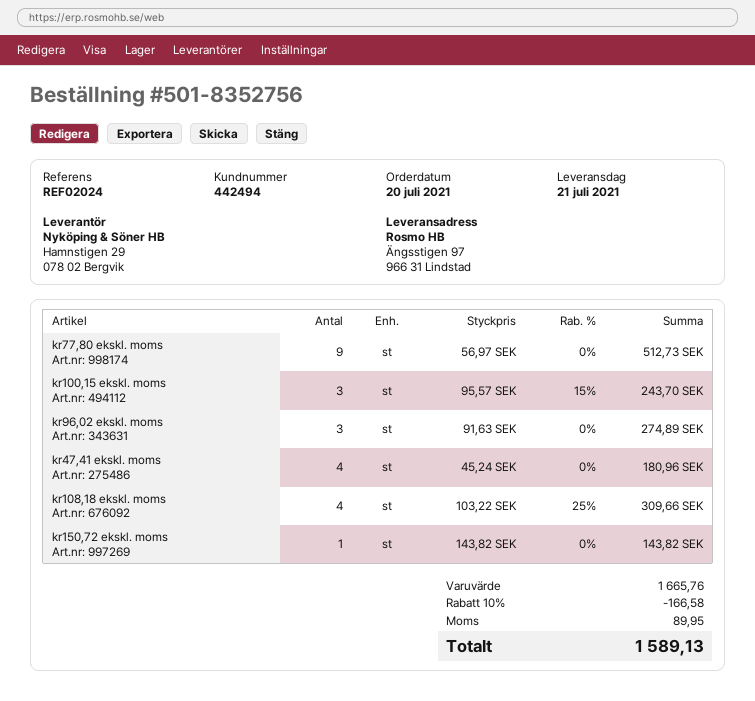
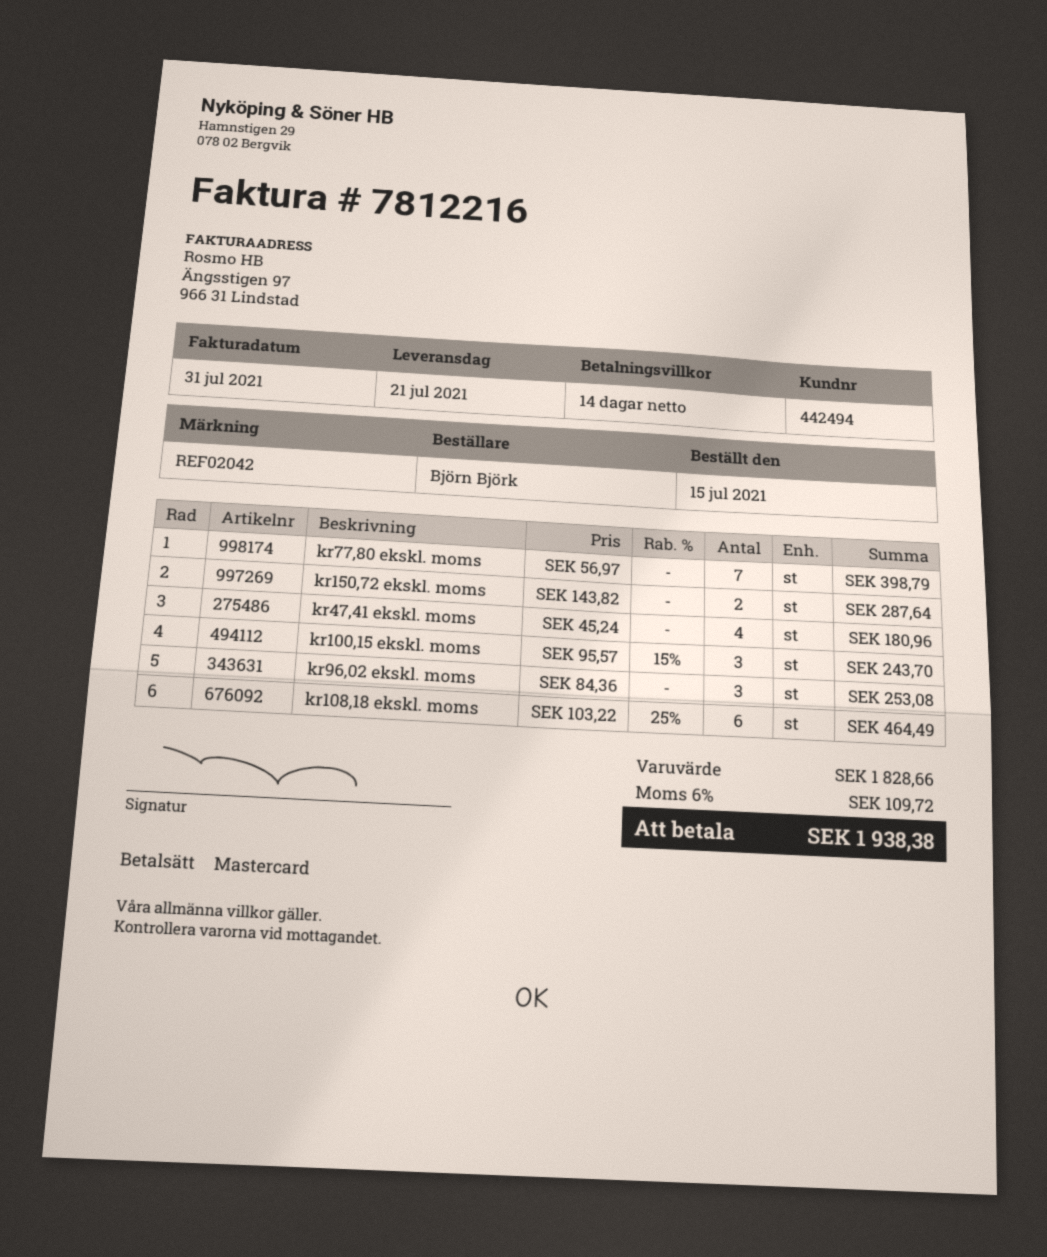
order date: 2021-07-20 -> 2021-07-15
reference: REF02024 -> REF02042
kr77,80 ekskl. moms: 9 x 56.97 = 512.73 -> 7 x 56.97 = 398.79
kr96,02 ekskl. moms: 3 x 91.63 = 274.89 -> 3 x 84.36 = 253.08
kr108,18 ekskl. moms: 4 x 103.22 - 25% = 309.66 -> 6 x 103.22 - 25% = 464.49
kr150,72 ekskl. moms: 1 x 143.82 = 143.82 -> 2 x 143.82 = 287.64
subtotal: 1665.76 -> 1828.66
discount: 10% = 166.58 -> none
tax: 89.95 -> 109.72
total: 1589.13 -> 1938.38

